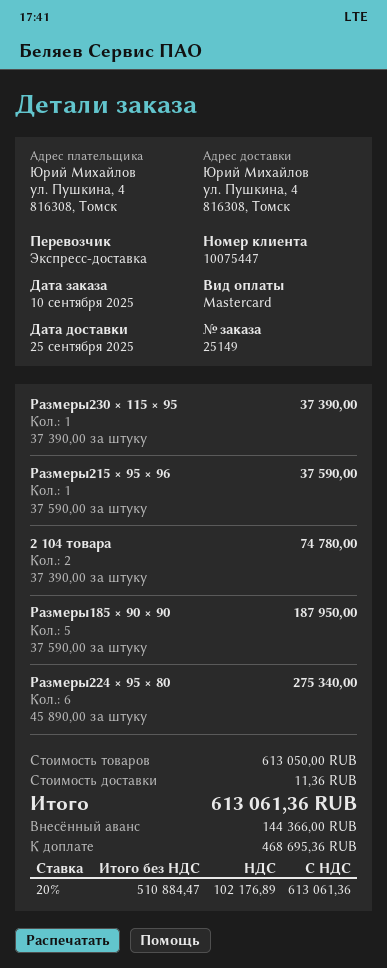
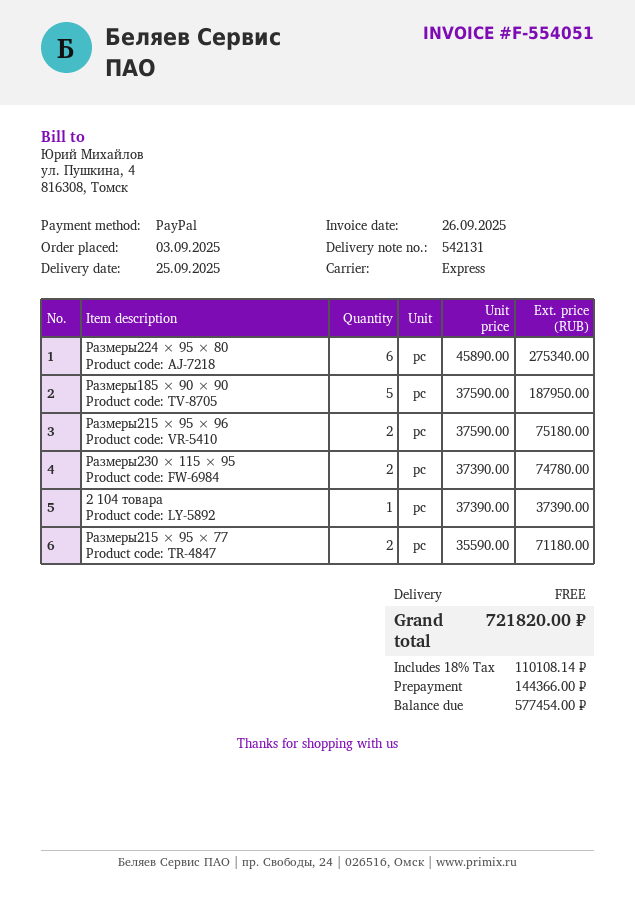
order date: 2025-09-10 -> 2025-09-03
payment method: Mastercard -> PayPal
Размеры230 × 115 × 95: 1 x 37390.00 = 37390.00 -> 2 x 37390.00 = 74780.00
Размеры215 × 95 × 96: 1 x 37590.00 = 37590.00 -> 2 x 37590.00 = 75180.00
2 104 товара: 2 x 37390.00 = 74780.00 -> 1 x 37390.00 = 37390.00
Размеры215 × 95 × 77: none -> 2 x 35590.00 = 71180.00
shipping: 11.36 -> 0.00
tax: 20% = 102176.89 -> 18% = 110108.14
total: 613061.36 -> 721820.00
balance: 468695.36 -> 577454.00

